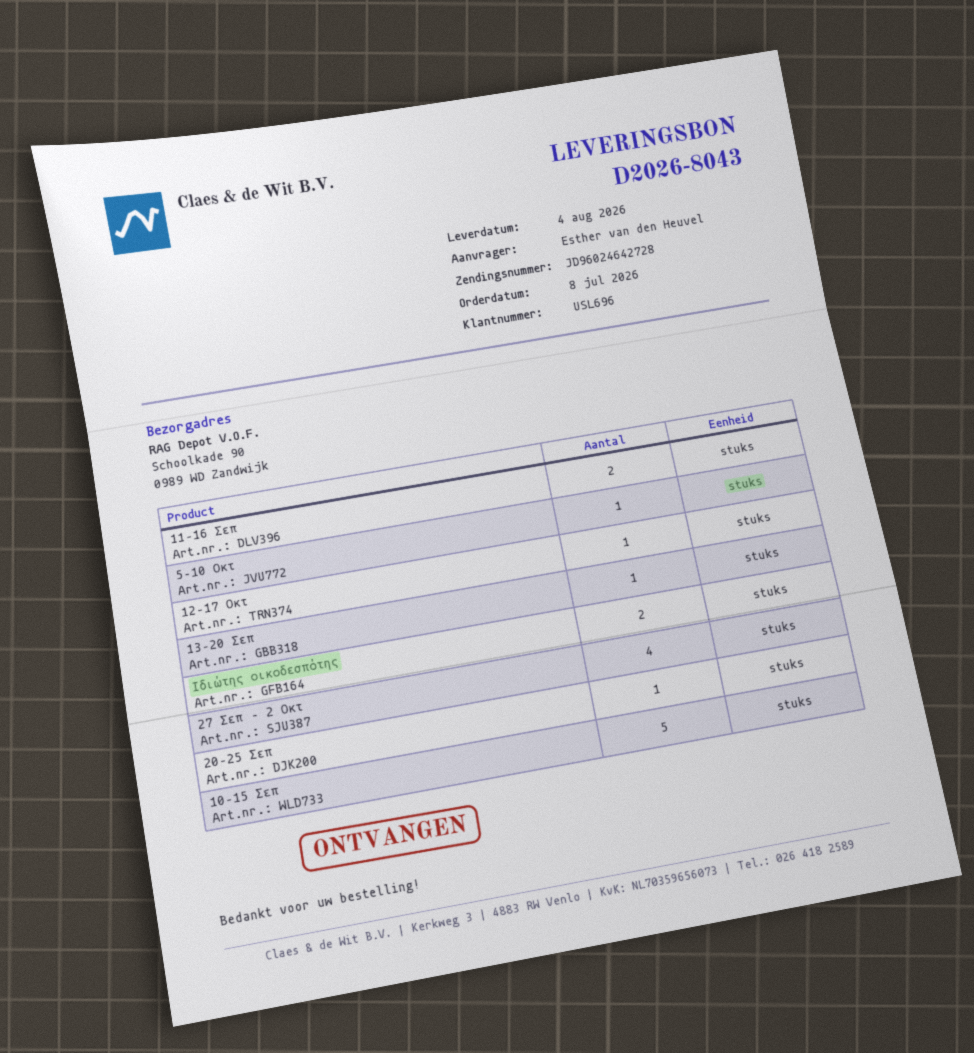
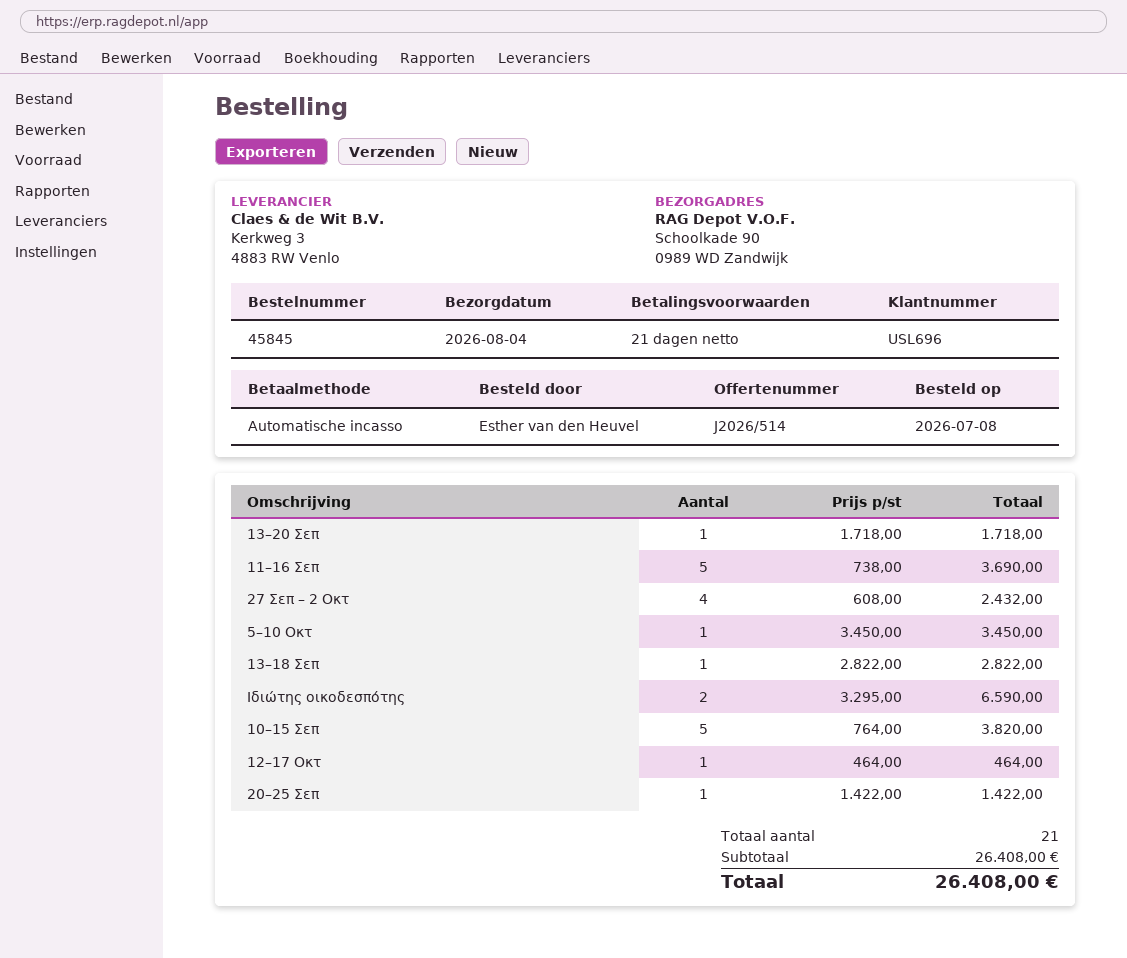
11–16 Σεπ: 2 -> 5
13–18 Σεπ: none -> 1

